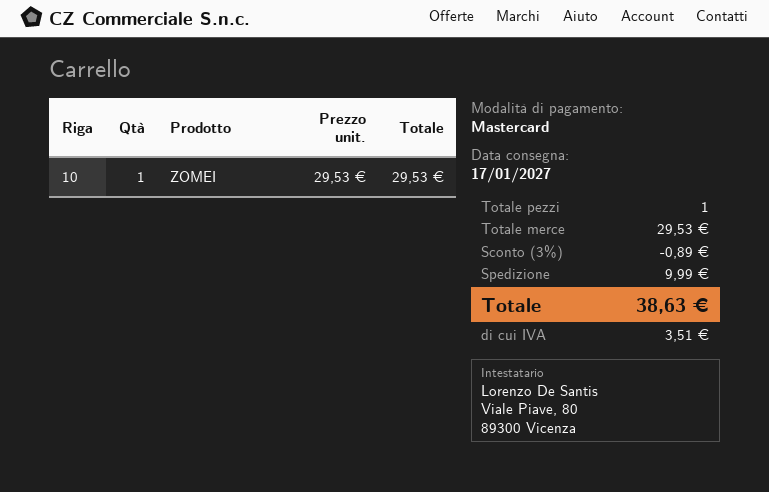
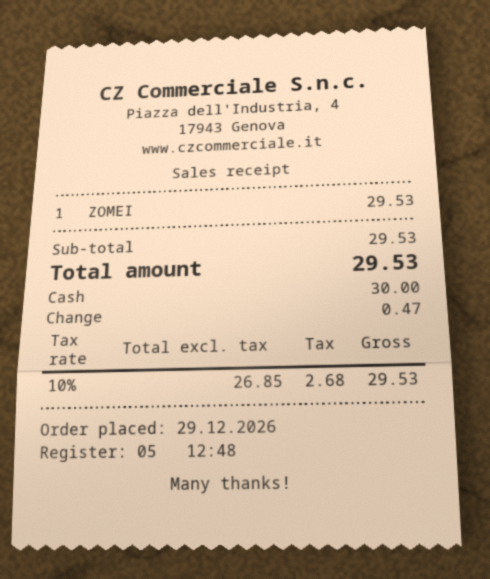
payment method: Mastercard -> cash
discount: 3% = 0.89 -> none
shipping: 9.99 -> none
tax: 3.51 -> 2.68
total: 38.63 -> 29.53

